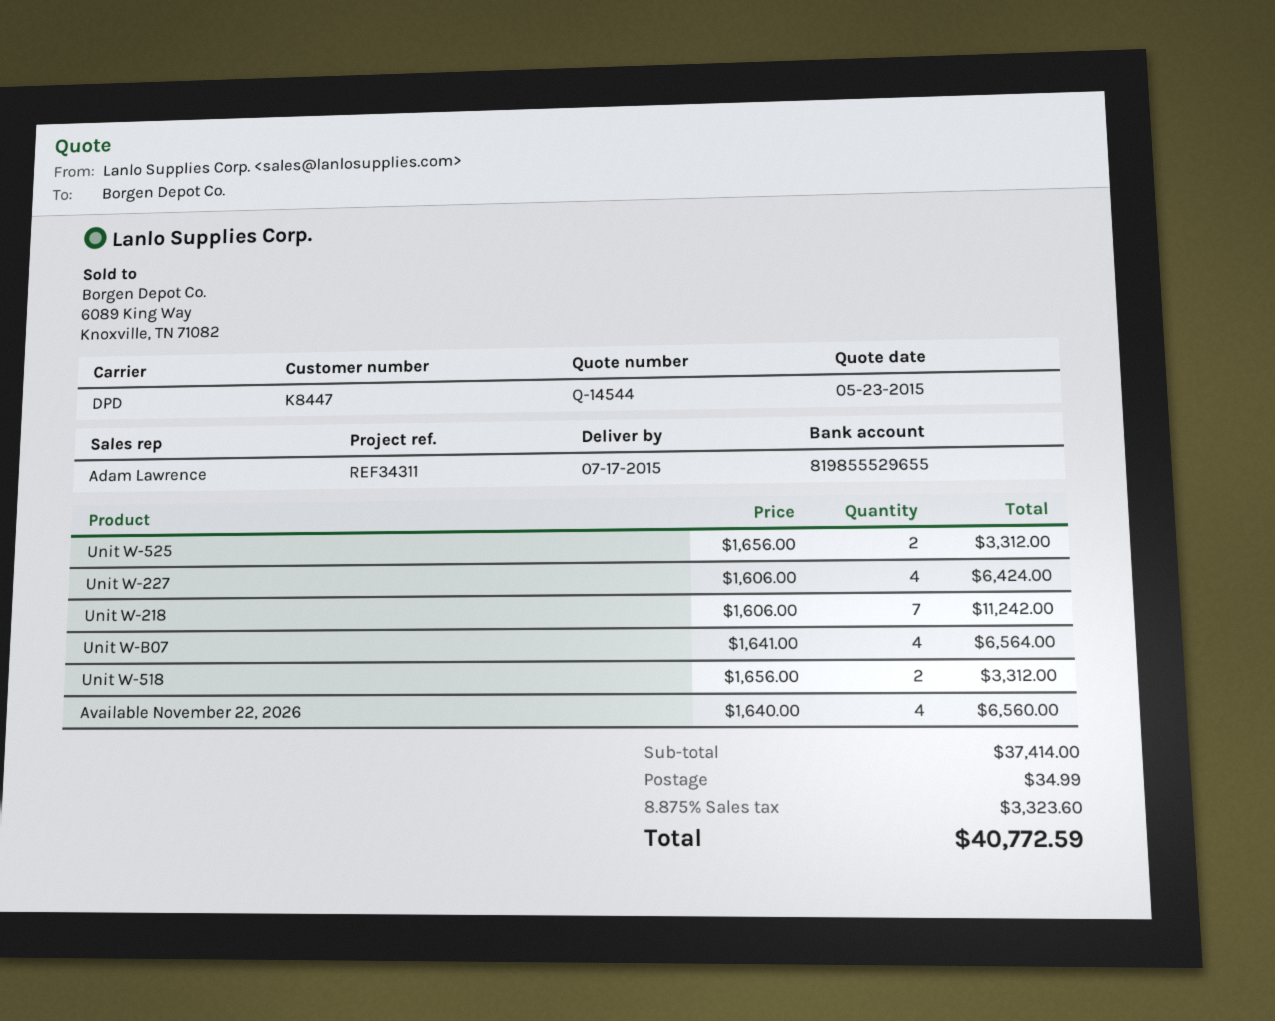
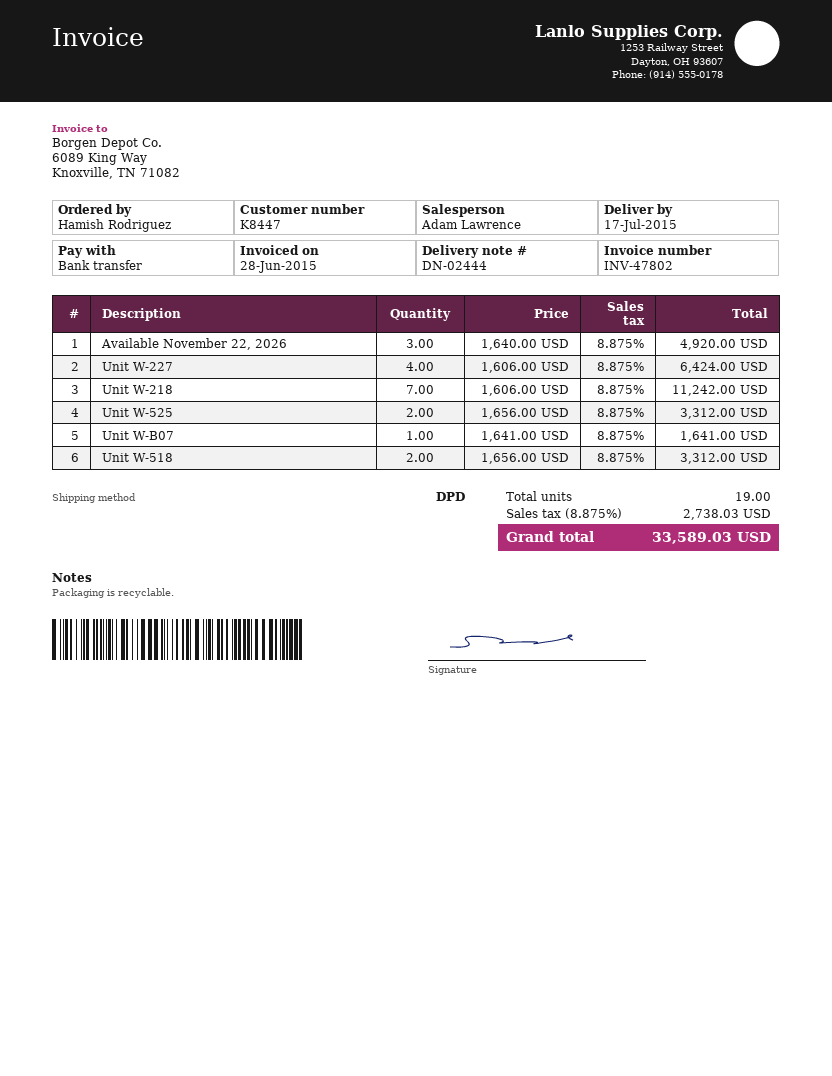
Unit W-B07: 4 x 1641.00 = 6564.00 -> 1 x 1641.00 = 1641.00
Available November 22, 2026: 4 x 1640.00 = 6560.00 -> 3 x 1640.00 = 4920.00
shipping: 34.99 -> none
tax: 8.875% = 3323.60 -> 8.875% = 2738.03
total: 40772.59 -> 33589.03

